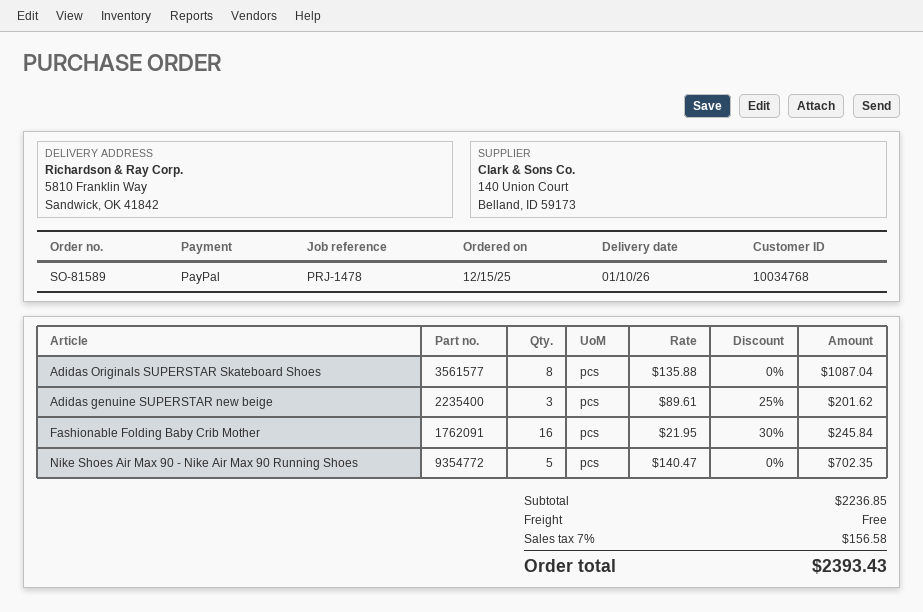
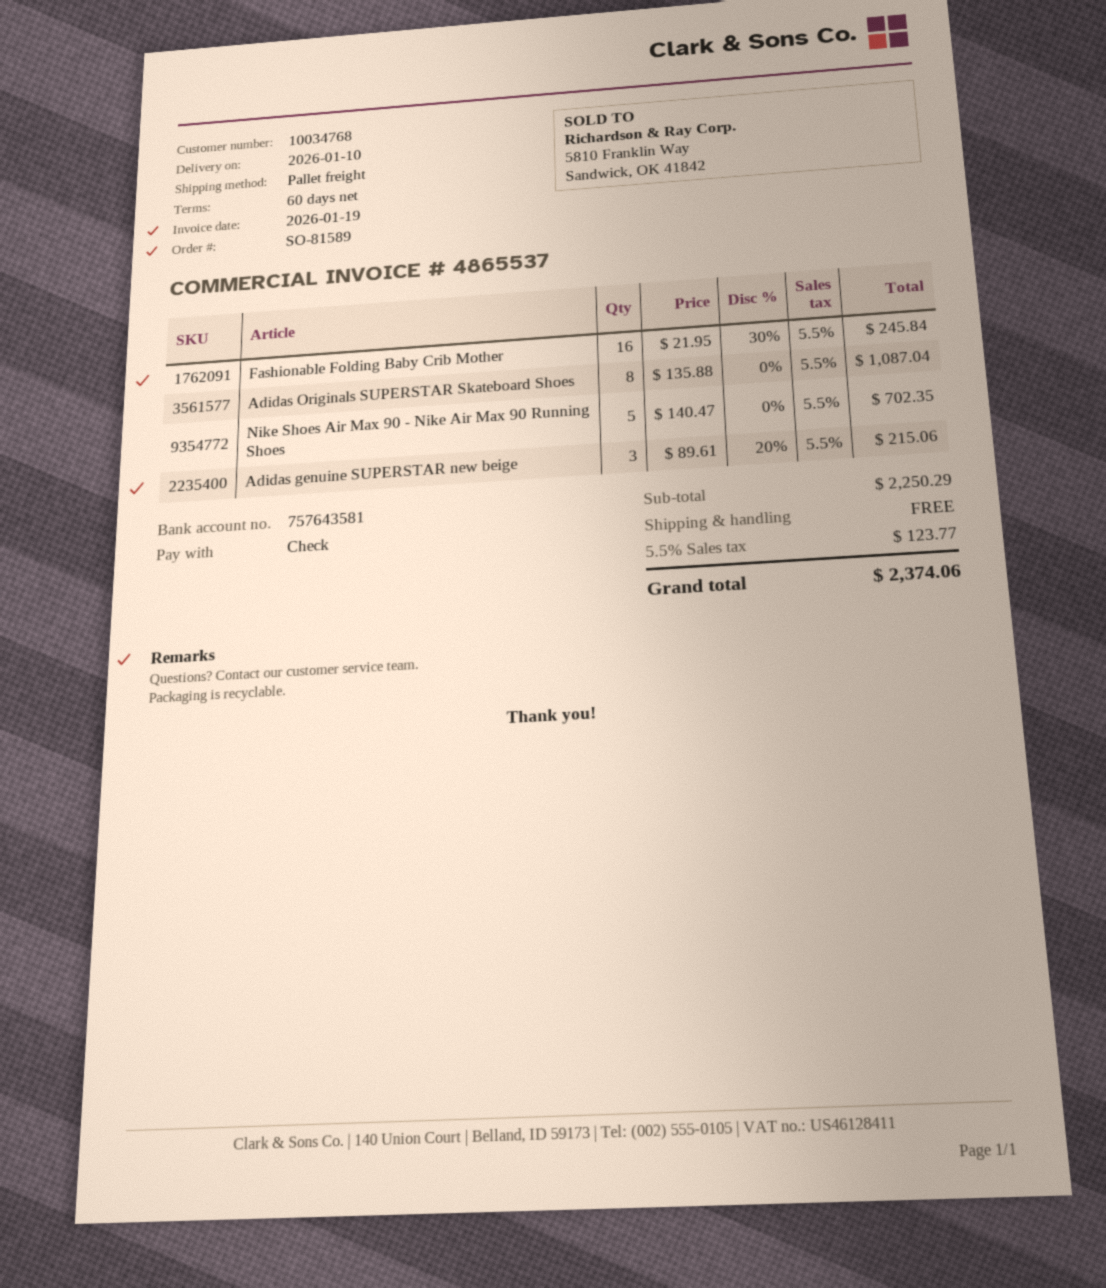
payment method: PayPal -> cheque
Adidas genuine SUPERSTAR new beige: 3 x 89.61 - 25% = 201.62 -> 3 x 89.61 - 20% = 215.06
subtotal: 2236.85 -> 2250.29
tax: 7% = 156.58 -> 5.5% = 123.77
total: 2393.43 -> 2374.06

